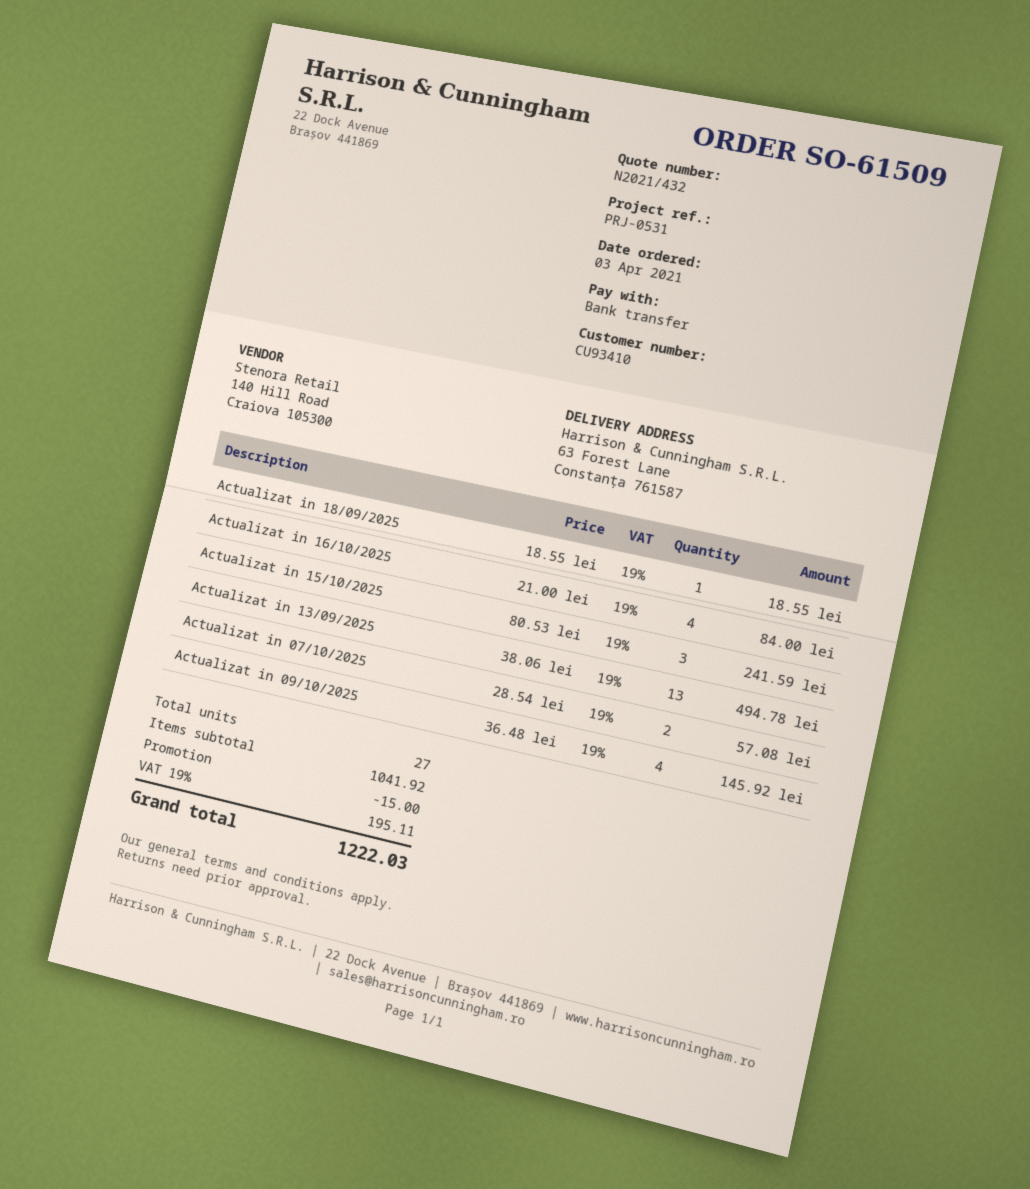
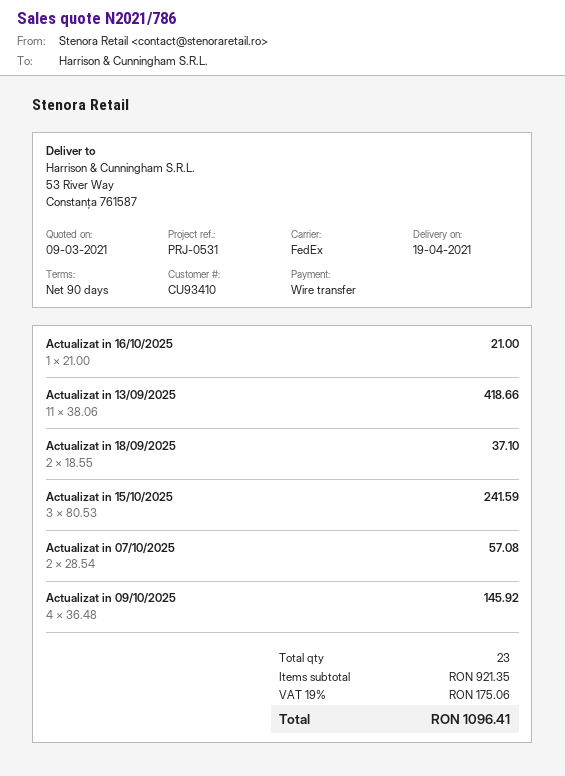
quote number: N2021/432 -> N2021/786
ship to: 63 Forest Lane, Constanța 761587 -> 53 River Way, Constanța 761587
Actualizat in 18/09/2025: 1 x 18.55 = 18.55 -> 2 x 18.55 = 37.10
Actualizat in 16/10/2025: 4 x 21.00 = 84.00 -> 1 x 21.00 = 21.00
Actualizat in 13/09/2025: 13 x 38.06 = 494.78 -> 11 x 38.06 = 418.66
total quantity: 27 -> 23
subtotal: 1041.92 -> 921.35
discount: 15.00 -> none
tax: 19% = 195.11 -> 19% = 175.06
total: 1222.03 -> 1096.41

